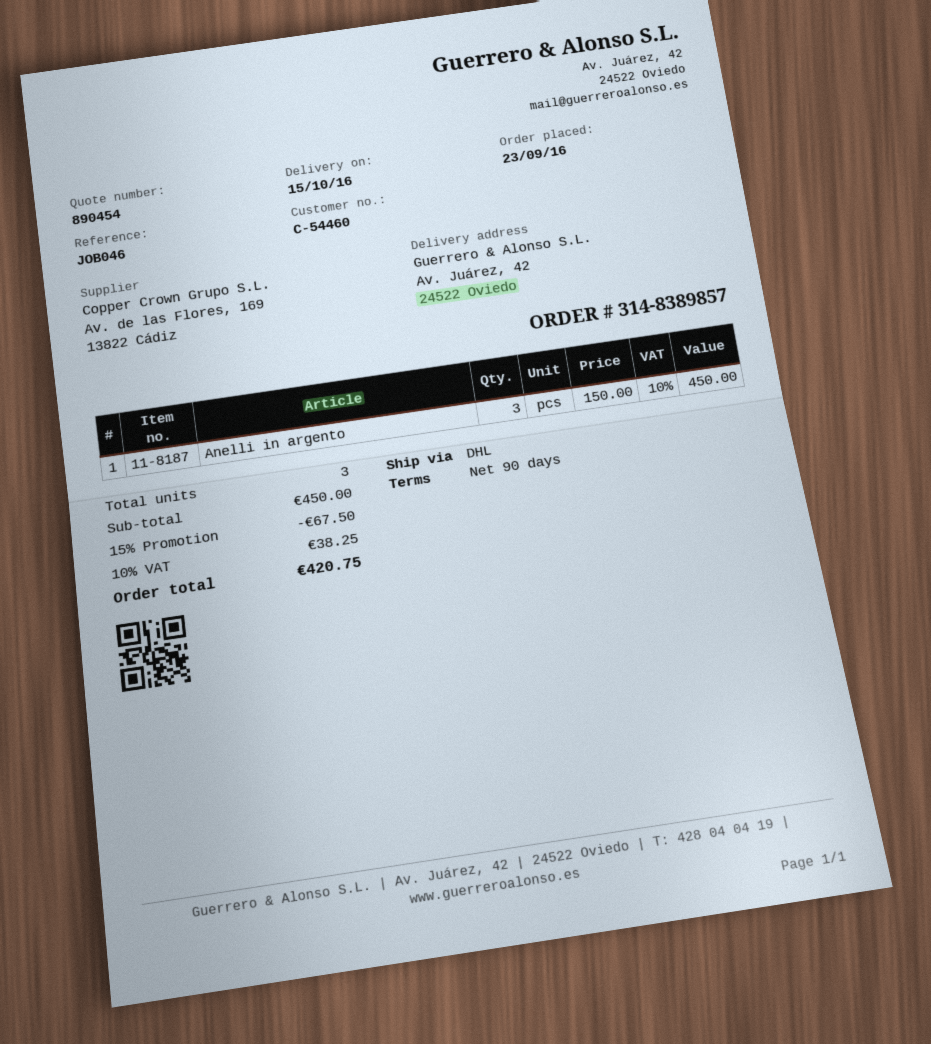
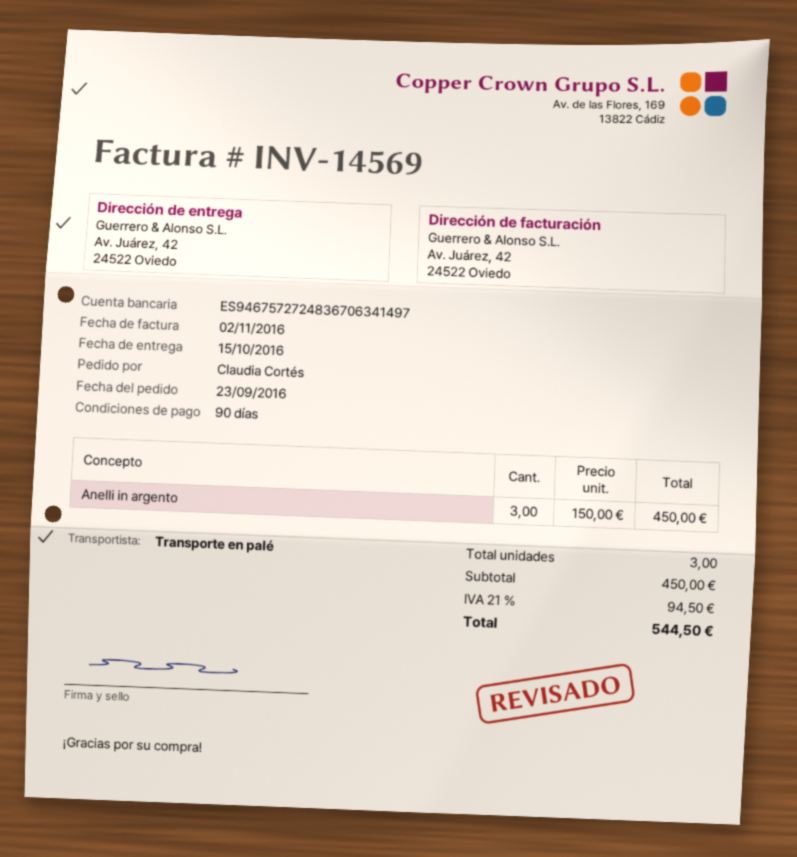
shipping method: DHL -> pallet freight
discount: 15% = 67.50 -> none
tax: 10% = 38.25 -> 21% = 94.50
total: 420.75 -> 544.50

